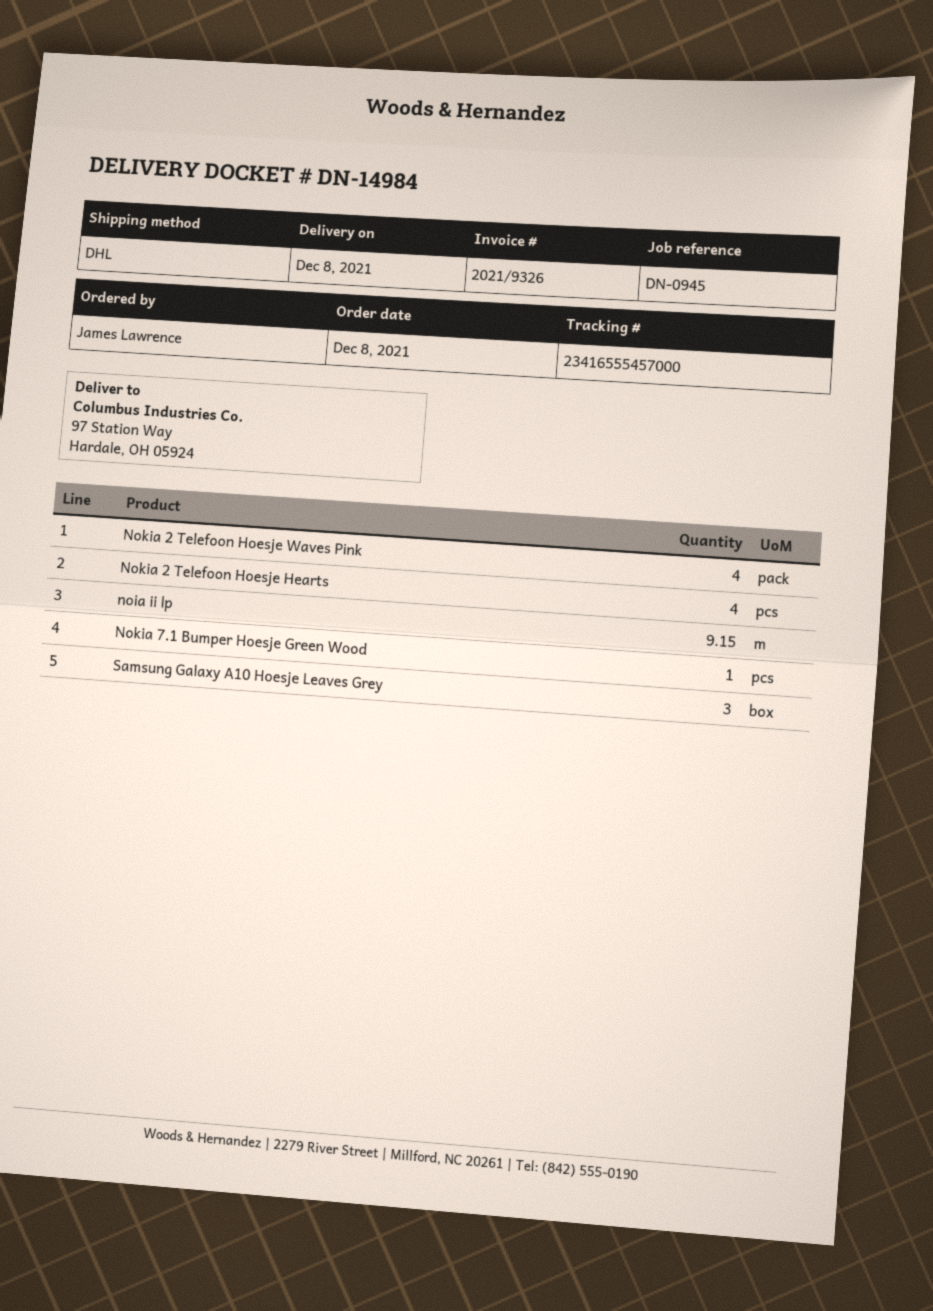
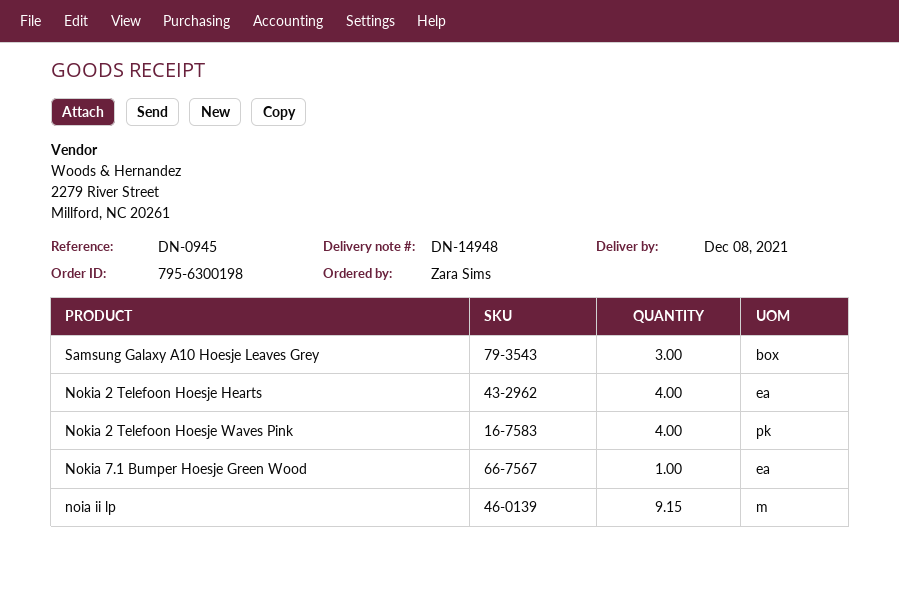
delivery note number: DN-14984 -> DN-14948
ordered by: James Lawrence -> Zara Sims

